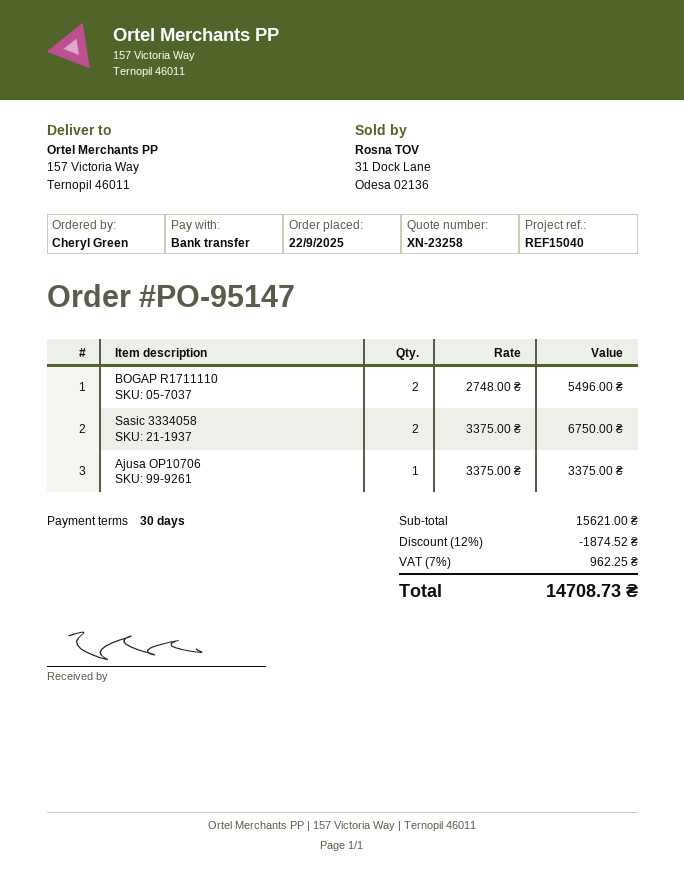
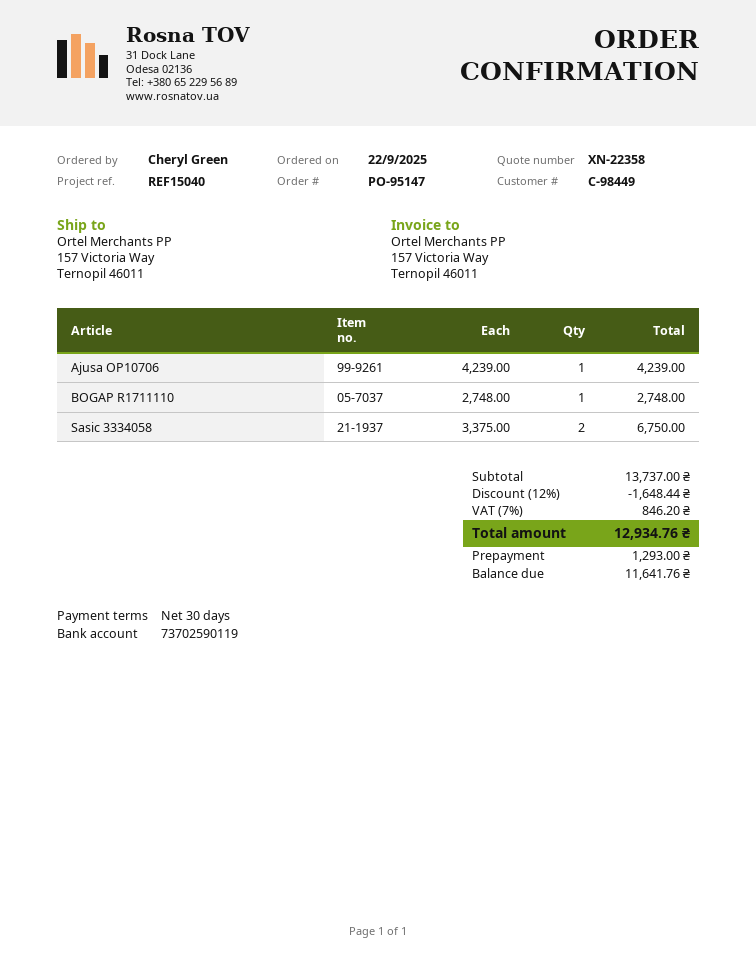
quote number: XN-23258 -> XN-22358
BOGAP R1711110: 2 x 2748.00 = 5496.00 -> 1 x 2748.00 = 2748.00
Ajusa OP10706: 1 x 3375.00 = 3375.00 -> 1 x 4239.00 = 4239.00
subtotal: 15621.00 -> 13737.00
discount: 12% = 1874.52 -> 12% = 1648.44
tax: 7% = 962.25 -> 7% = 846.20
total: 14708.73 -> 12934.76

